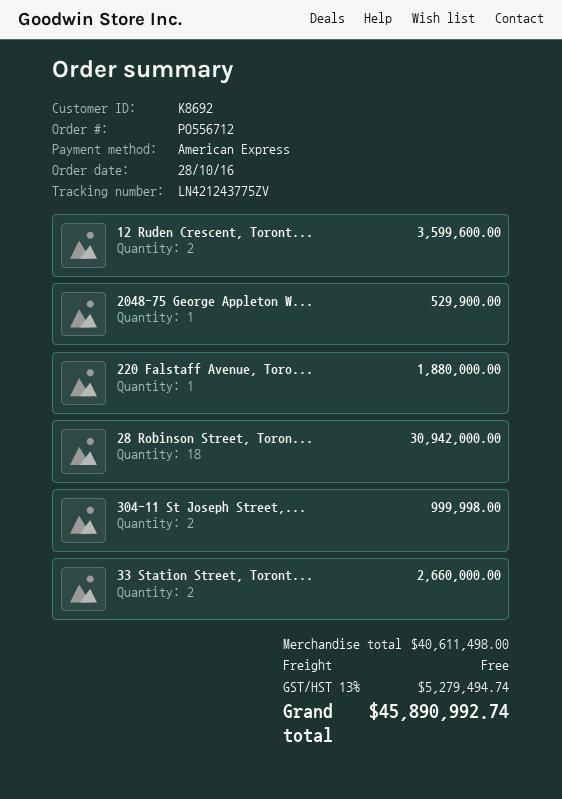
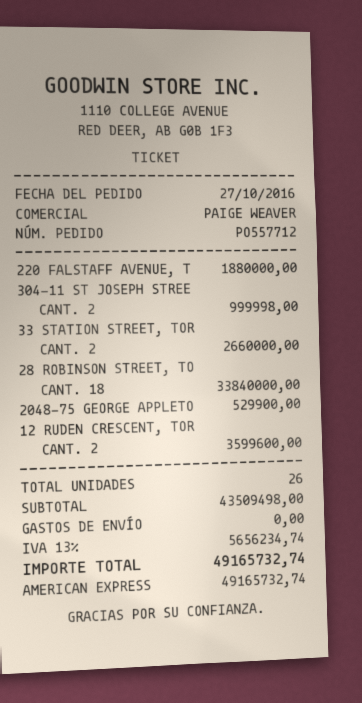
order number: PO556712 -> PO557712
order date: 2016-10-28 -> 2016-10-27
28 Robinson Street, Toron...: 18 for 30942000.00 -> 18 for 33840000.00
subtotal: 40611498.00 -> 43509498.00
tax: 13% = 5279494.74 -> 13% = 5656234.74
total: 45890992.74 -> 49165732.74

